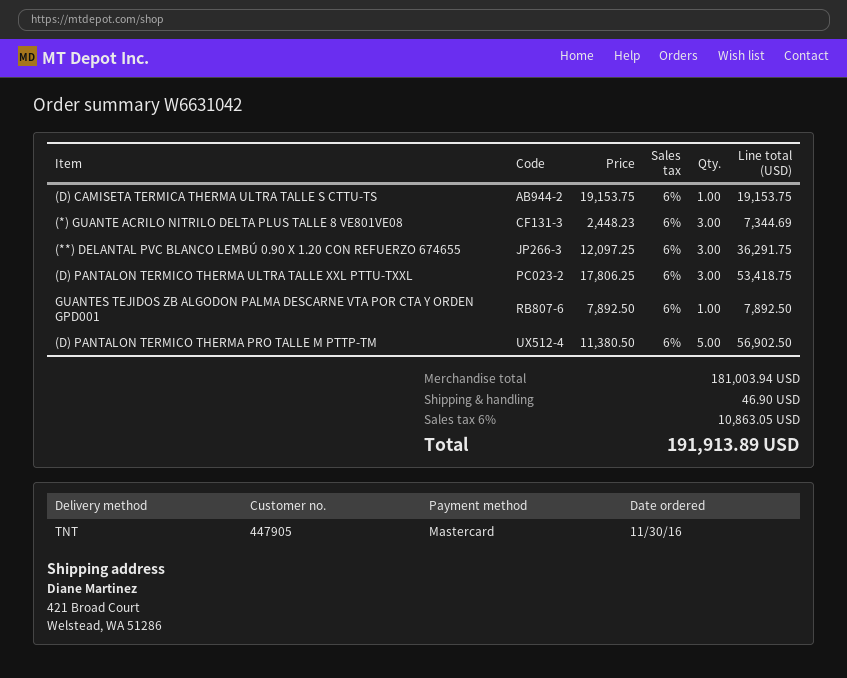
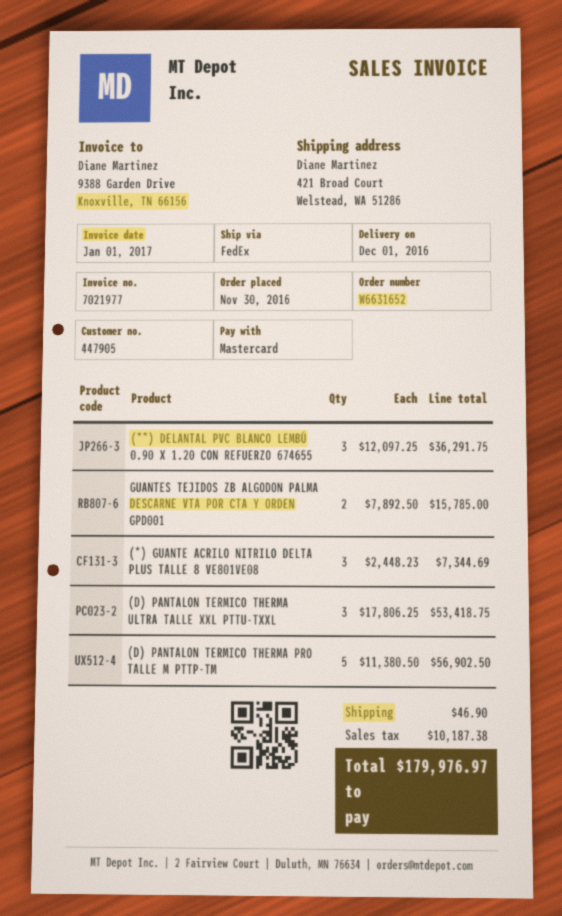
order number: W6631042 -> W6631652
shipping method: TNT -> FedEx
(D) CAMISETA TERMICA THERMA ULTRA TALLE S CTTU-TS: 1 x 19153.75 = 19153.75 -> none
GUANTES TEJIDOS ZB ALGODON PALMA DESCARNE VTA POR CTA Y ORDEN GPD001: 1 x 7892.50 = 7892.50 -> 2 x 7892.50 = 15785.00
tax: 10863.05 -> 10187.38
total: 191913.89 -> 179976.97

